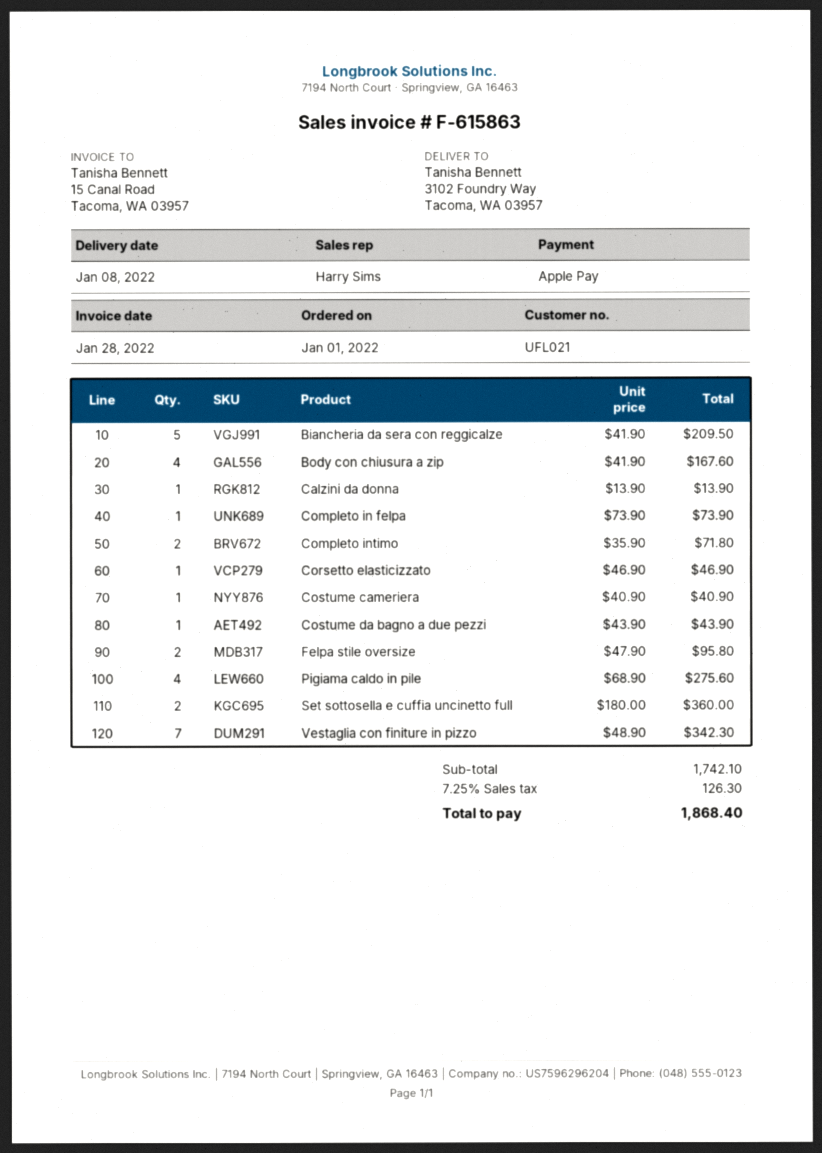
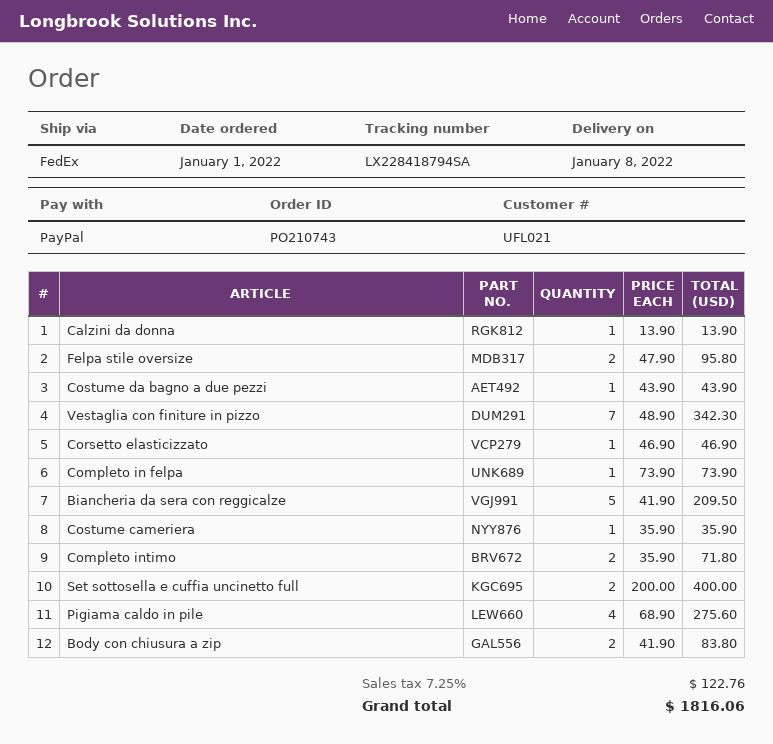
payment method: Apple Pay -> PayPal
Body con chiusura a zip: 4 x 41.90 = 167.60 -> 2 x 41.90 = 83.80
Costume cameriera: 1 x 40.90 = 40.90 -> 1 x 35.90 = 35.90
Set sottosella e cuffia uncinetto full: 2 x 180.00 = 360.00 -> 2 x 200.00 = 400.00
tax: 7.25% = 126.30 -> 7.25% = 122.76
total: 1868.40 -> 1816.06

